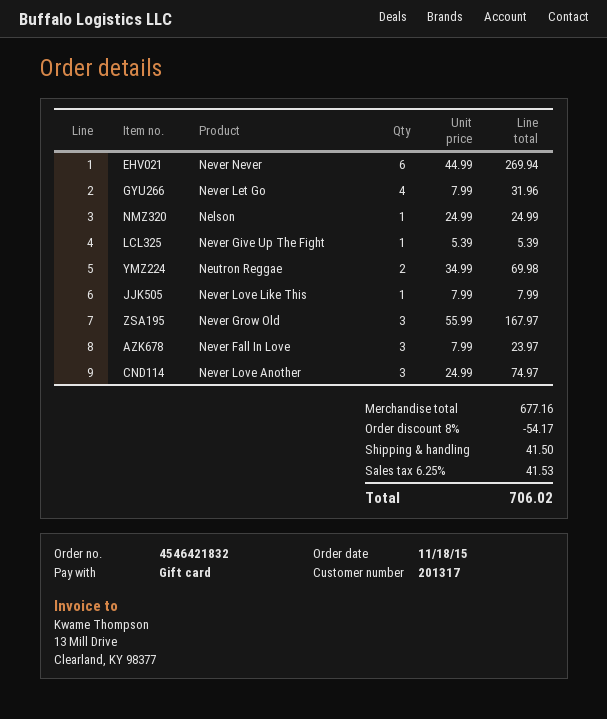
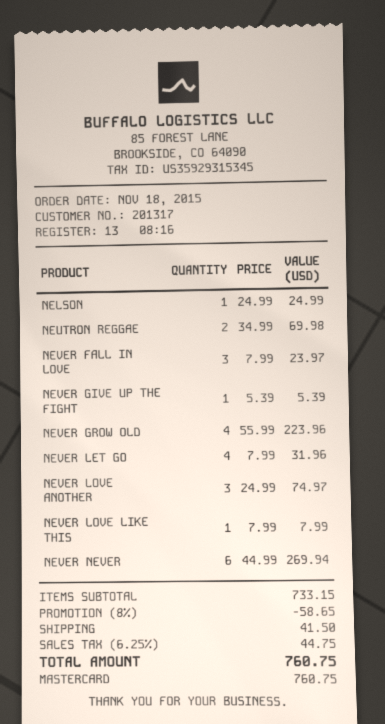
payment method: gift card -> Mastercard
Never Grow Old: 3 x 55.99 = 167.97 -> 4 x 55.99 = 223.96
subtotal: 677.16 -> 733.15
discount: 8% = 54.17 -> 8% = 58.65
tax: 6.25% = 41.53 -> 6.25% = 44.75
total: 706.02 -> 760.75

